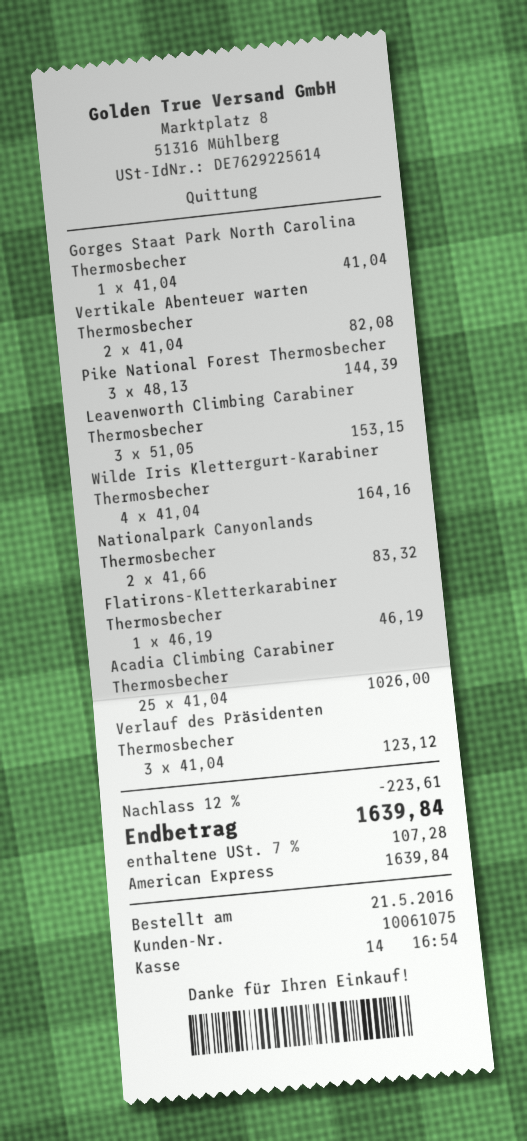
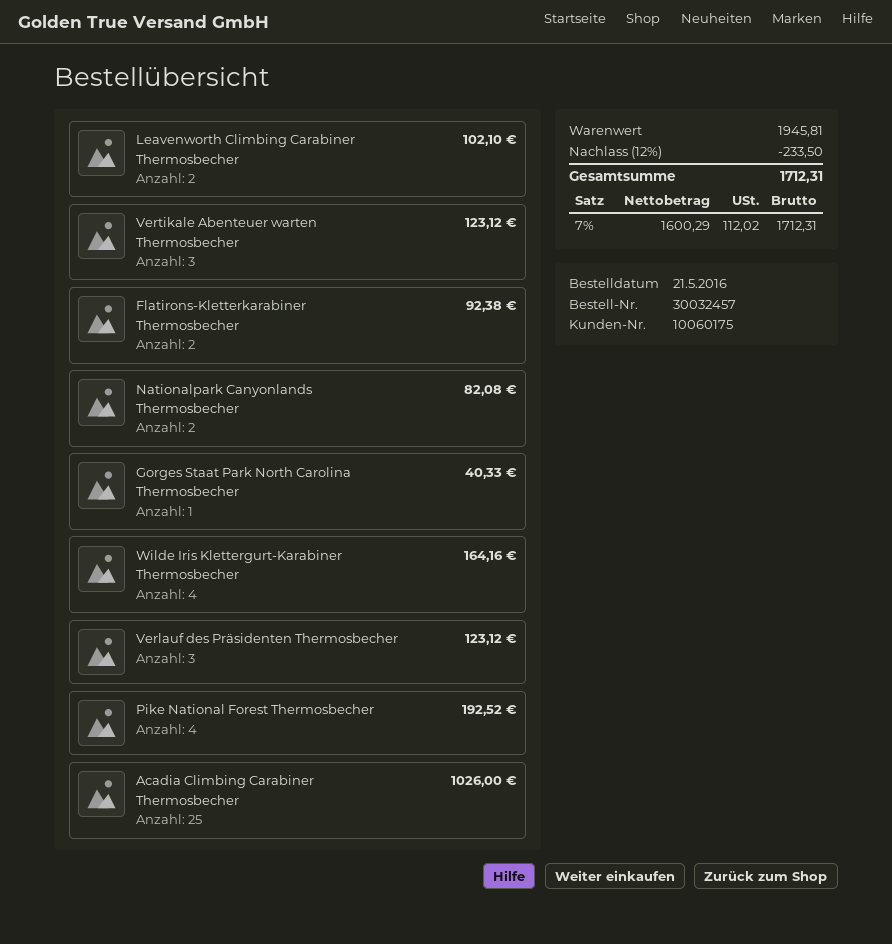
customer number: 10061075 -> 10060175
Gorges Staat Park North Carolina Thermosbecher: 1 for 41.04 -> 1 for 40.33
Vertikale Abenteuer warten Thermosbecher: 2 for 82.08 -> 3 for 123.12
Pike National Forest Thermosbecher: 3 for 144.39 -> 4 for 192.52
Leavenworth Climbing Carabiner Thermosbecher: 3 for 153.15 -> 2 for 102.10
Nationalpark Canyonlands Thermosbecher: 2 for 83.32 -> 2 for 82.08
Flatirons-Kletterkarabiner Thermosbecher: 1 for 46.19 -> 2 for 92.38
discount: 12% = 223.61 -> 12% = 233.50
tax: 7% = 107.28 -> 7% = 112.02
total: 1639.84 -> 1712.31

